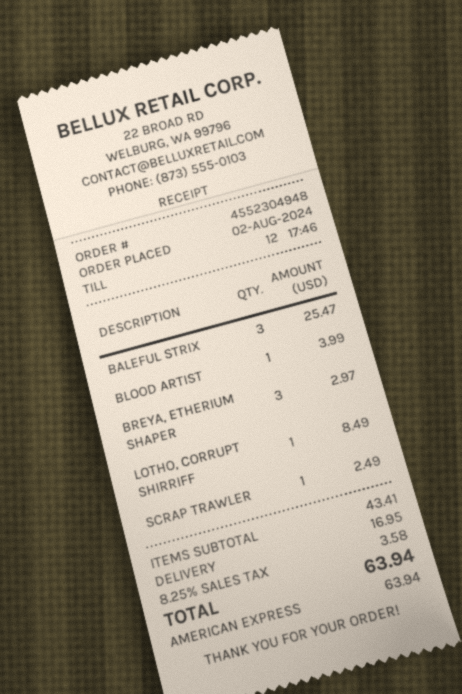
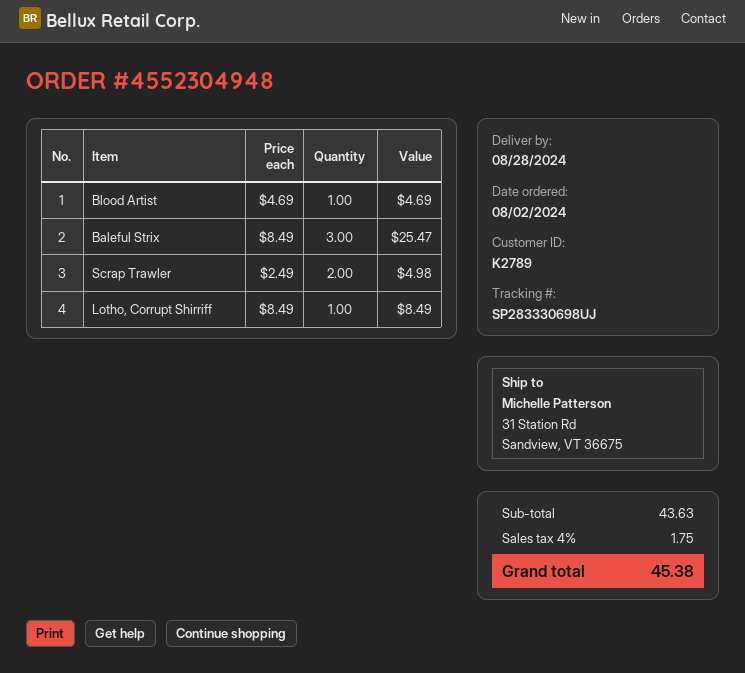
BLOOD ARTIST: 1 for 3.99 -> 1 for 4.69
BREYA, ETHERIUM SHAPER: 3 for 2.97 -> none
SCRAP TRAWLER: 1 for 2.49 -> 2 for 4.98
subtotal: 43.41 -> 43.63
shipping: 16.95 -> none
tax: 8.25% = 3.58 -> 4% = 1.75
total: 63.94 -> 45.38

